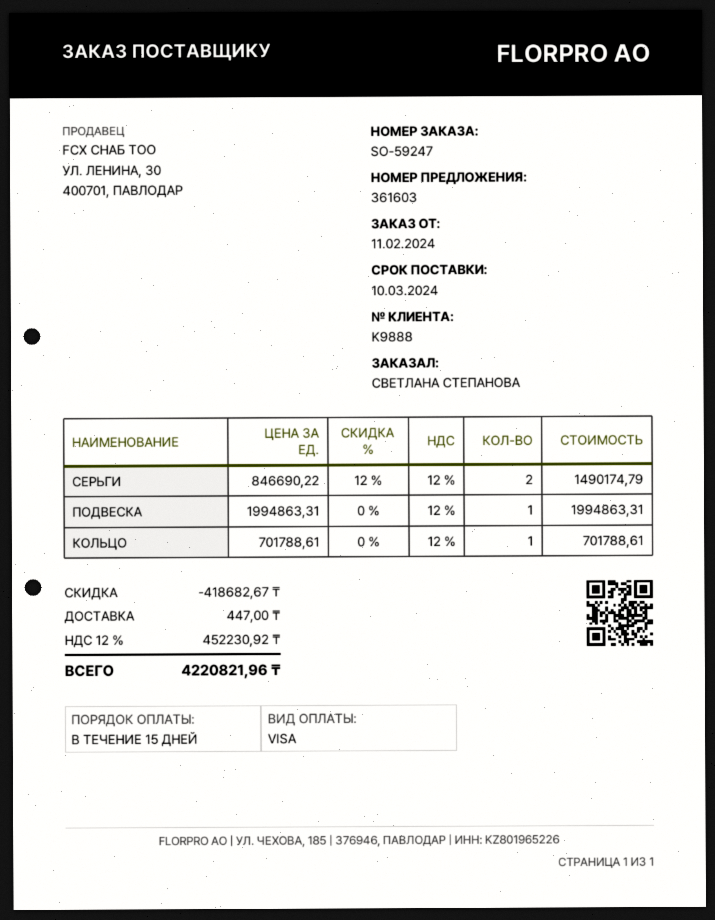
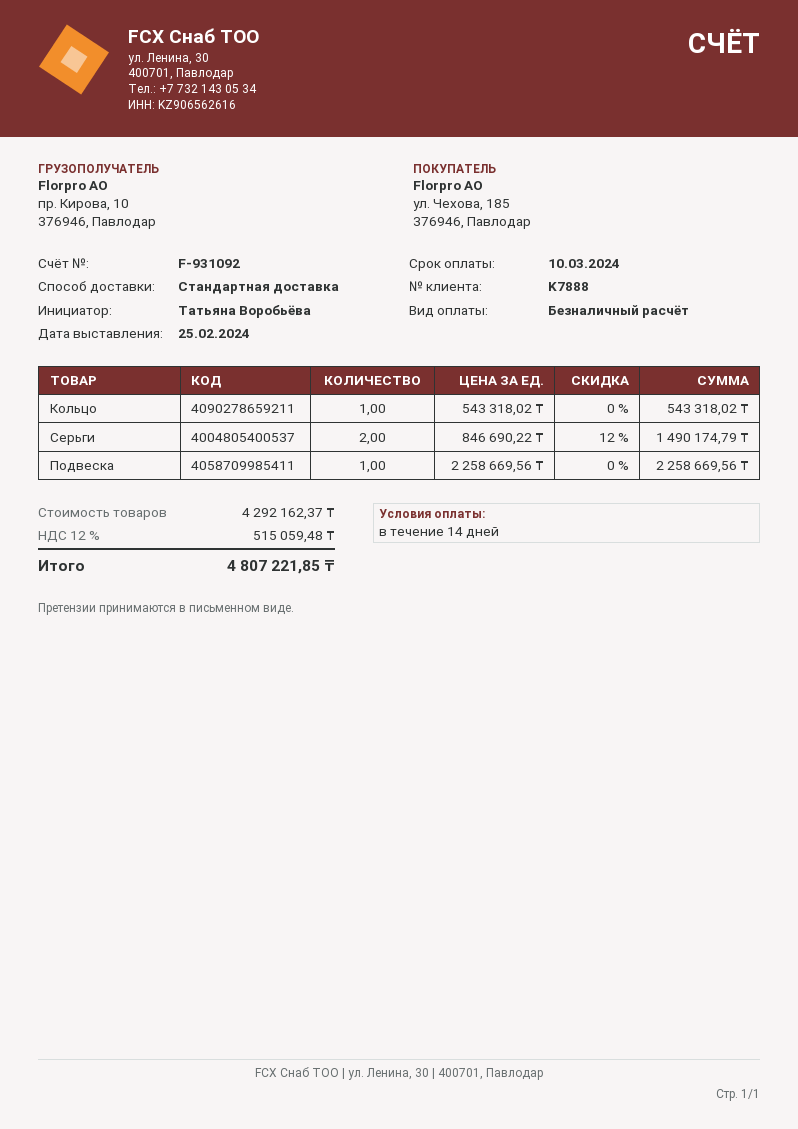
payment terms: 15 days -> 14 days
customer number: K9888 -> K7888
ordered by: СВЕТЛАНА СТЕПАНОВА -> Татьяна Воробьёва
payment method: Visa -> bank transfer
ПОДВЕСКА: 1 x 1994863.31 = 1994863.31 -> 1 x 2258669.56 = 2258669.56
КОЛЬЦО: 1 x 701788.61 = 701788.61 -> 1 x 543318.02 = 543318.02
discount: 418682.67 -> none
shipping: 447.00 -> none
tax: 12% = 452230.92 -> 12% = 515059.48
total: 4220821.96 -> 4807221.85

